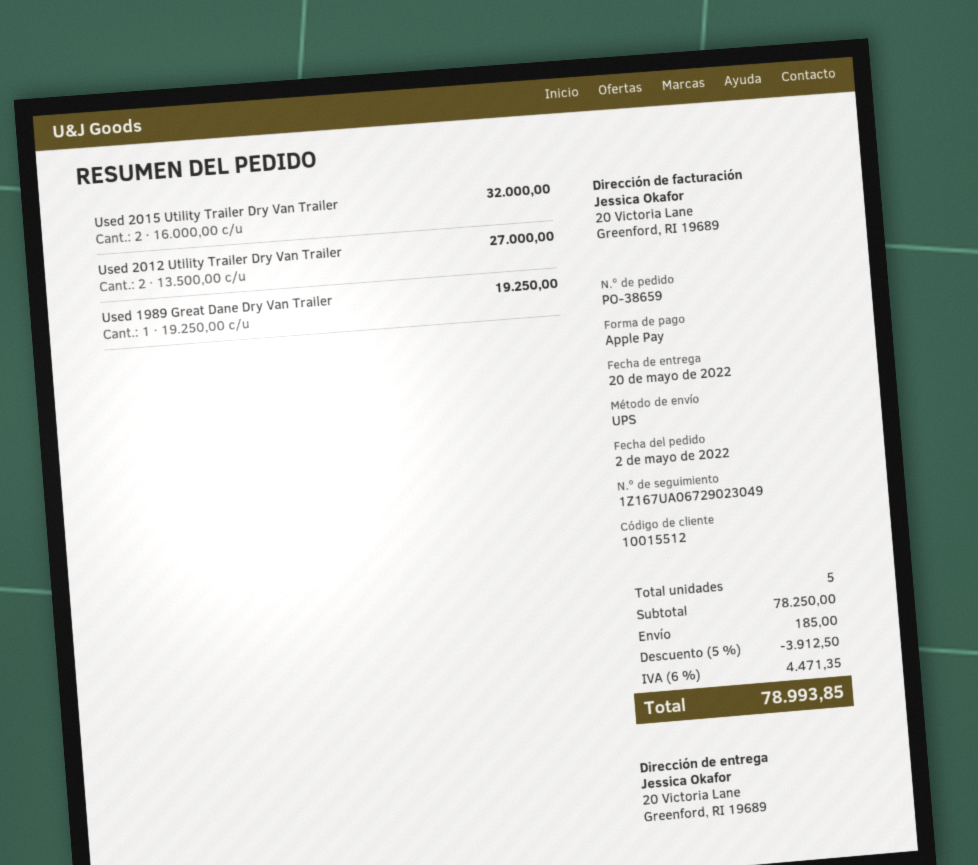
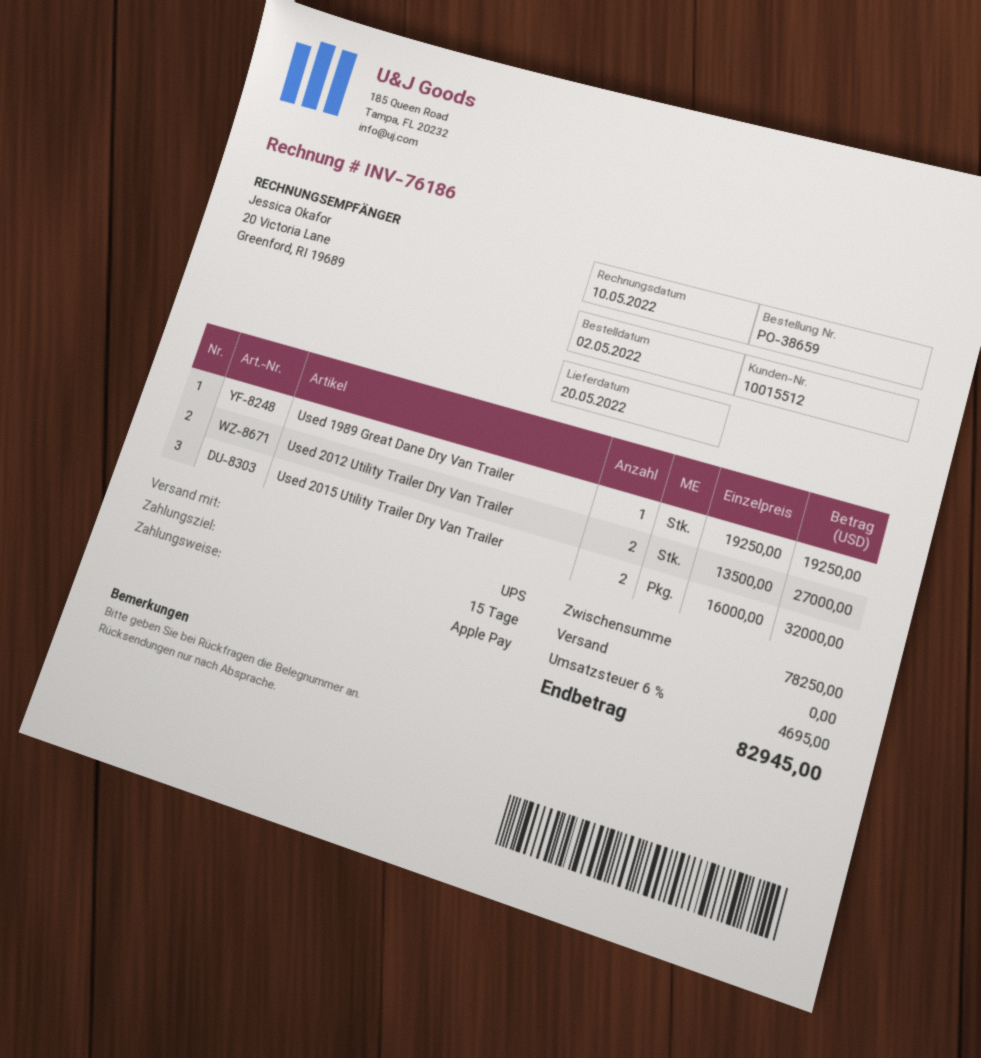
discount: 5% = 3912.50 -> none
shipping: 185.00 -> 0.00
tax: 6% = 4471.35 -> 6% = 4695.00
total: 78993.85 -> 82945.00

